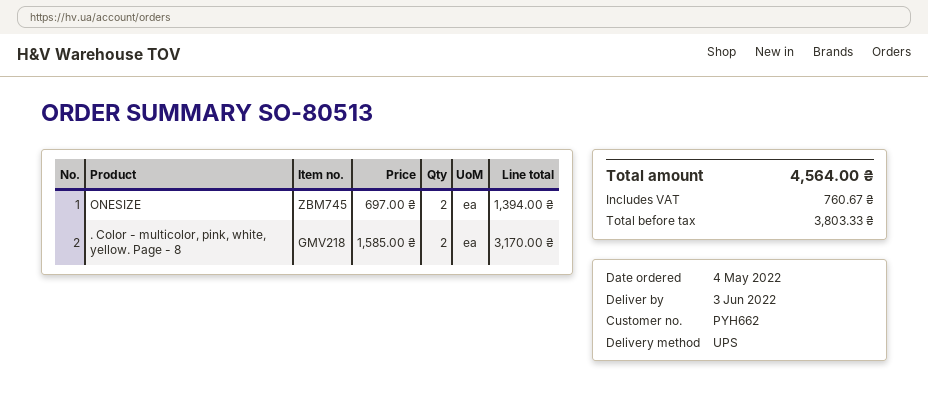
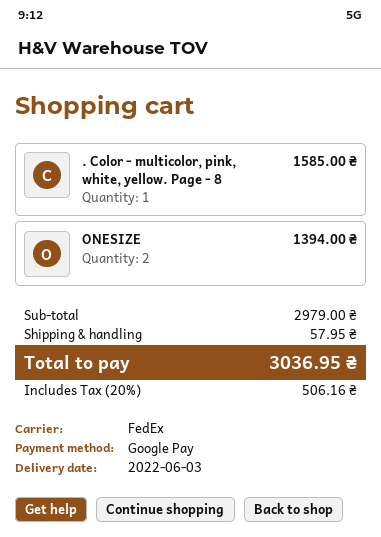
shipping method: UPS -> FedEx
. Color - multicolor, pink, white, yellow. Page - 8: 2 for 3170.00 -> 1 for 1585.00
shipping: none -> 57.95
tax: 760.67 -> 506.16
total: 4564.00 -> 3036.95

